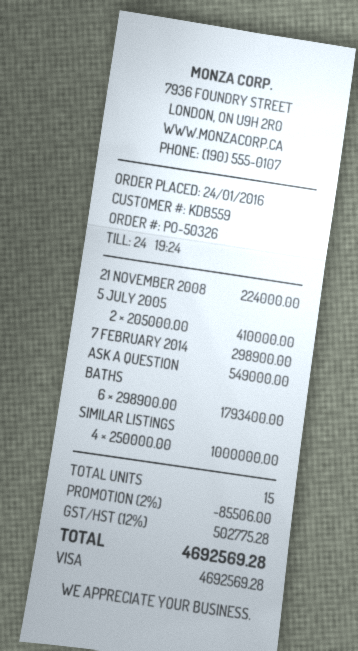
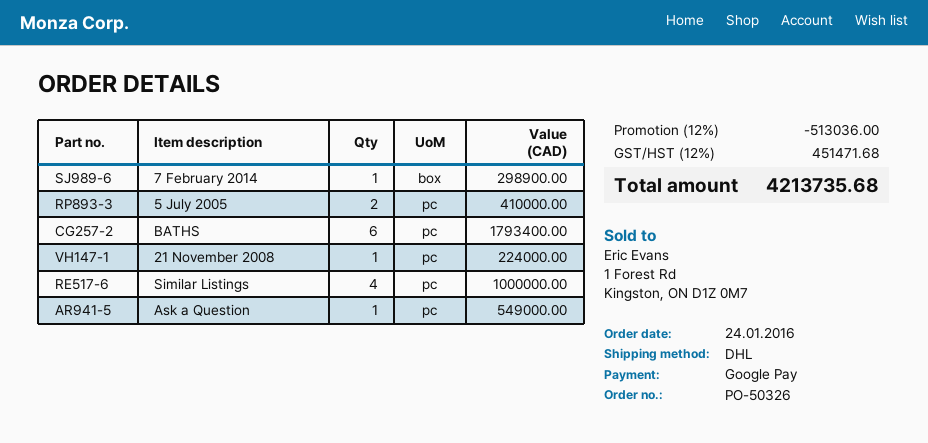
payment method: Visa -> Google Pay
discount: 2% = 85506.00 -> 12% = 513036.00
tax: 12% = 502775.28 -> 12% = 451471.68
total: 4692569.28 -> 4213735.68

